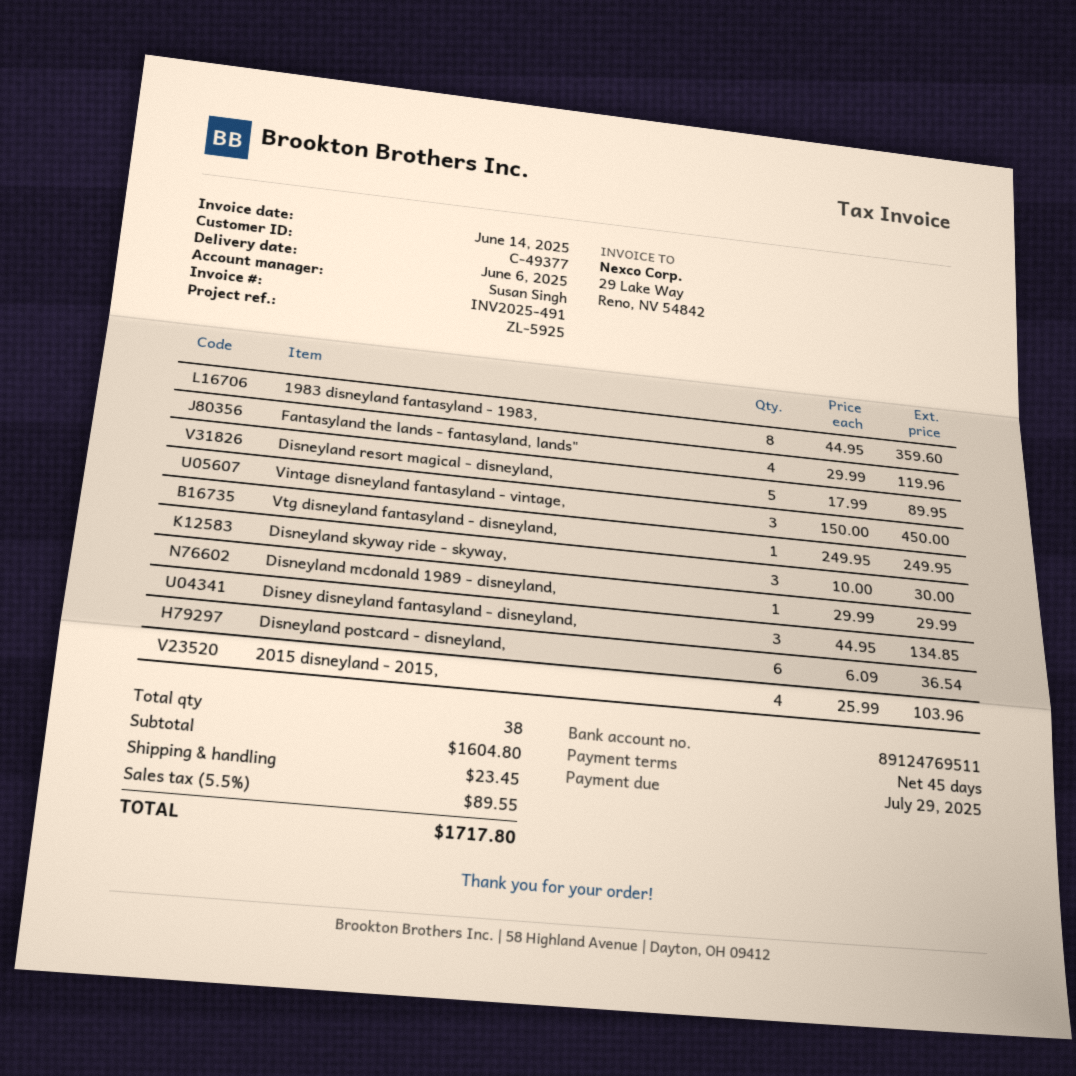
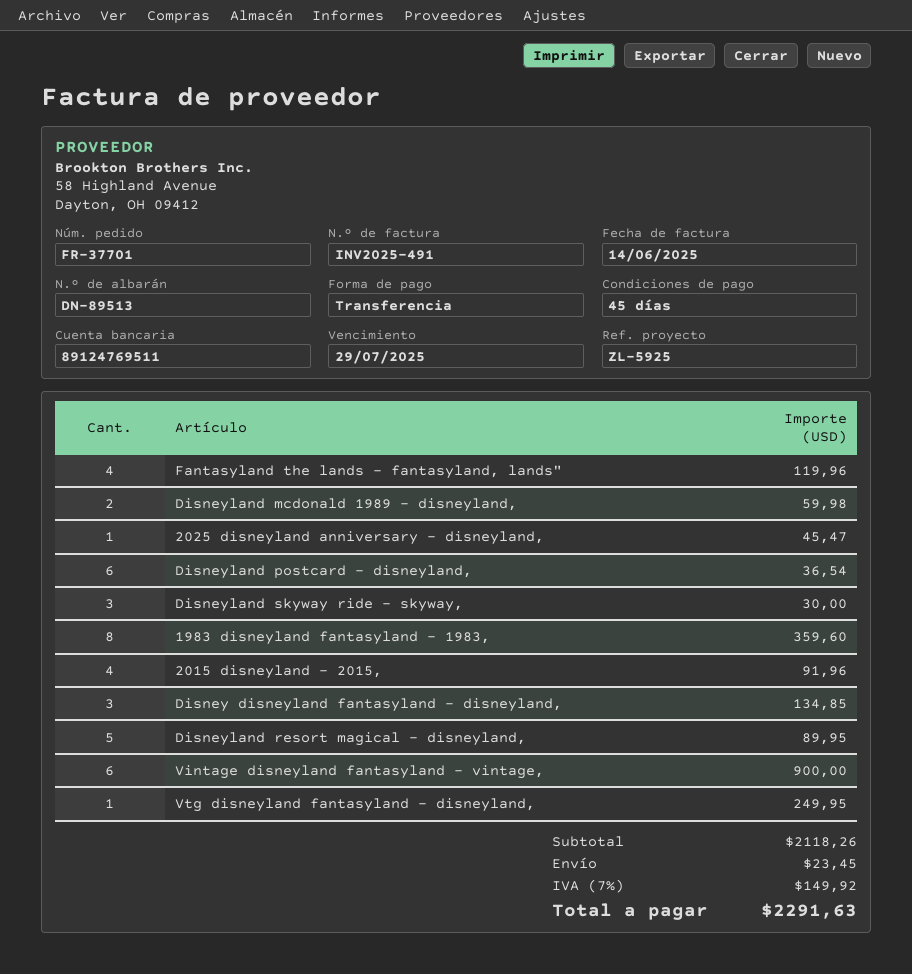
Vintage disneyland fantasyland - vintage,: 3 for 450.00 -> 6 for 900.00
Disneyland mcdonald 1989 - disneyland,: 1 for 29.99 -> 2 for 59.98
2015 disneyland - 2015,: 4 for 103.96 -> 4 for 91.96
2025 disneyland anniversary - disneyland,: none -> 1 for 45.47
subtotal: 1604.80 -> 2118.26
tax: 5.5% = 89.55 -> 7% = 149.92
total: 1717.80 -> 2291.63

